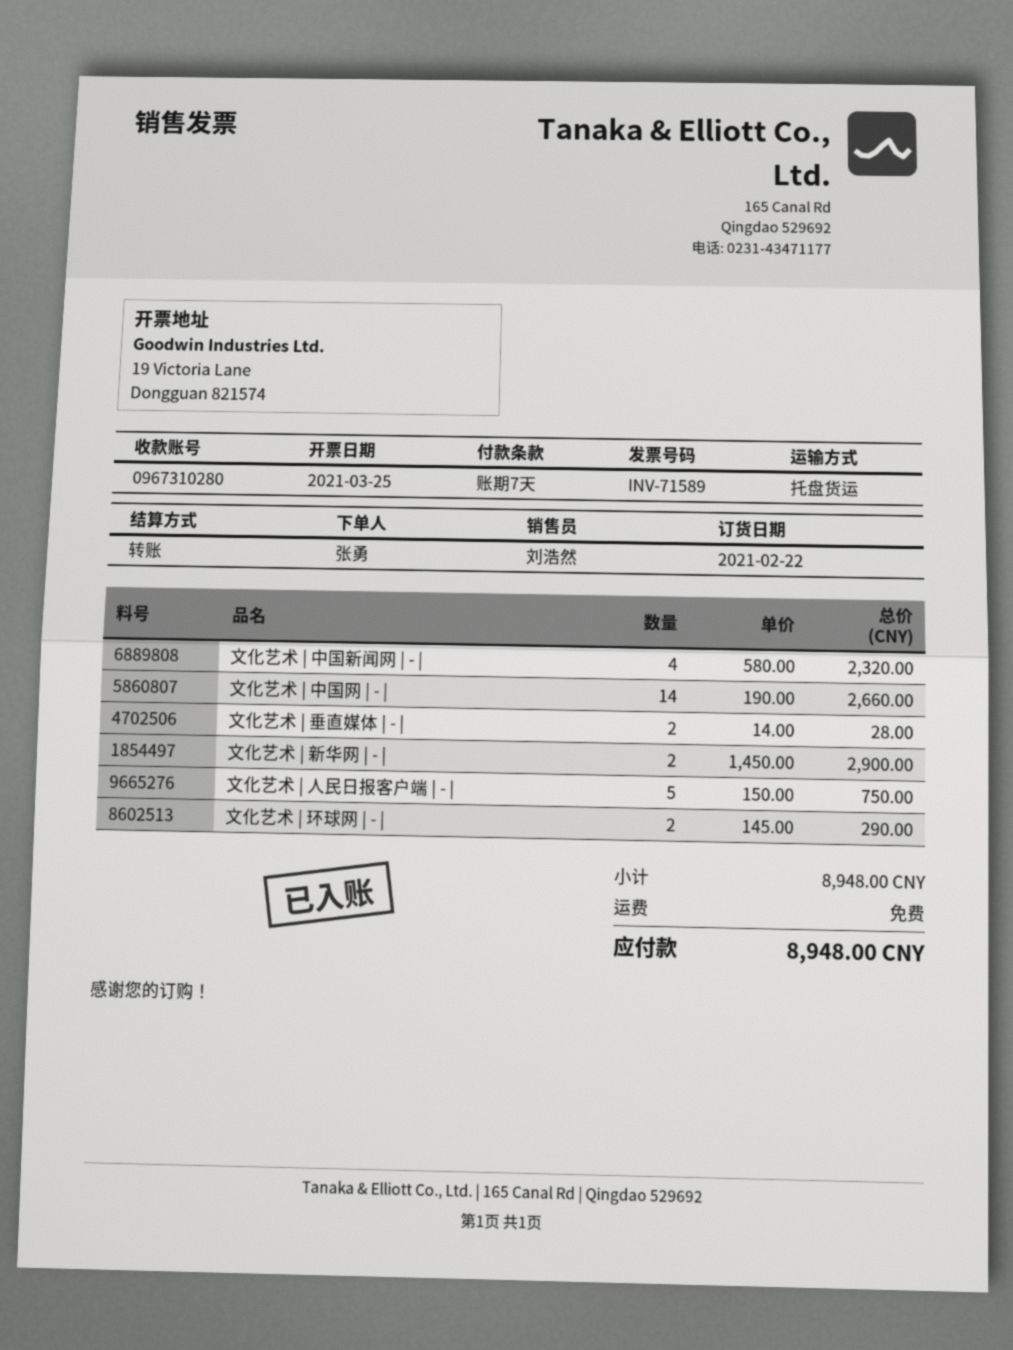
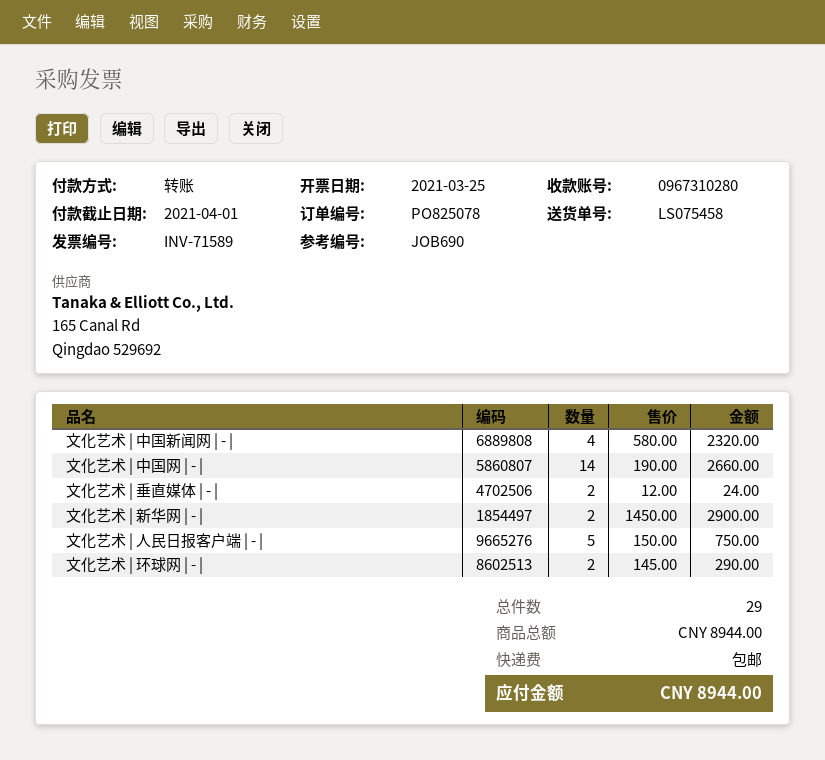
文化艺术 | 垂直媒体 | - |: 2 x 14.00 = 28.00 -> 2 x 12.00 = 24.00
subtotal: 8948.00 -> 8944.00
total: 8948.00 -> 8944.00

